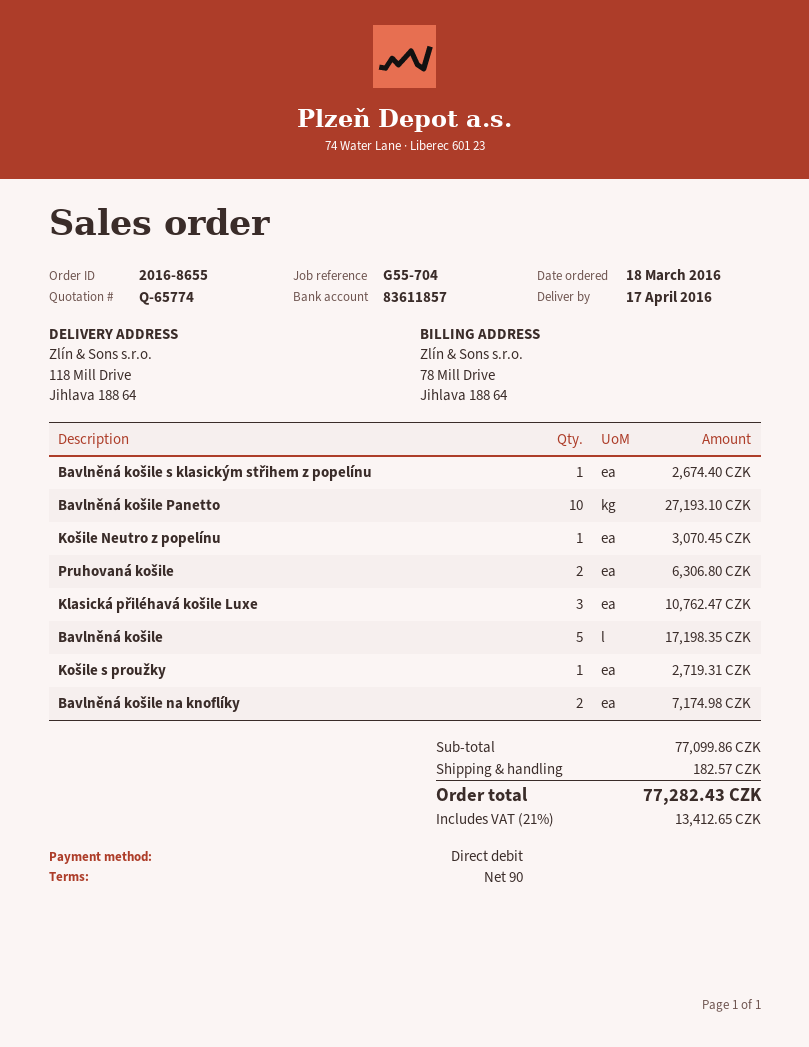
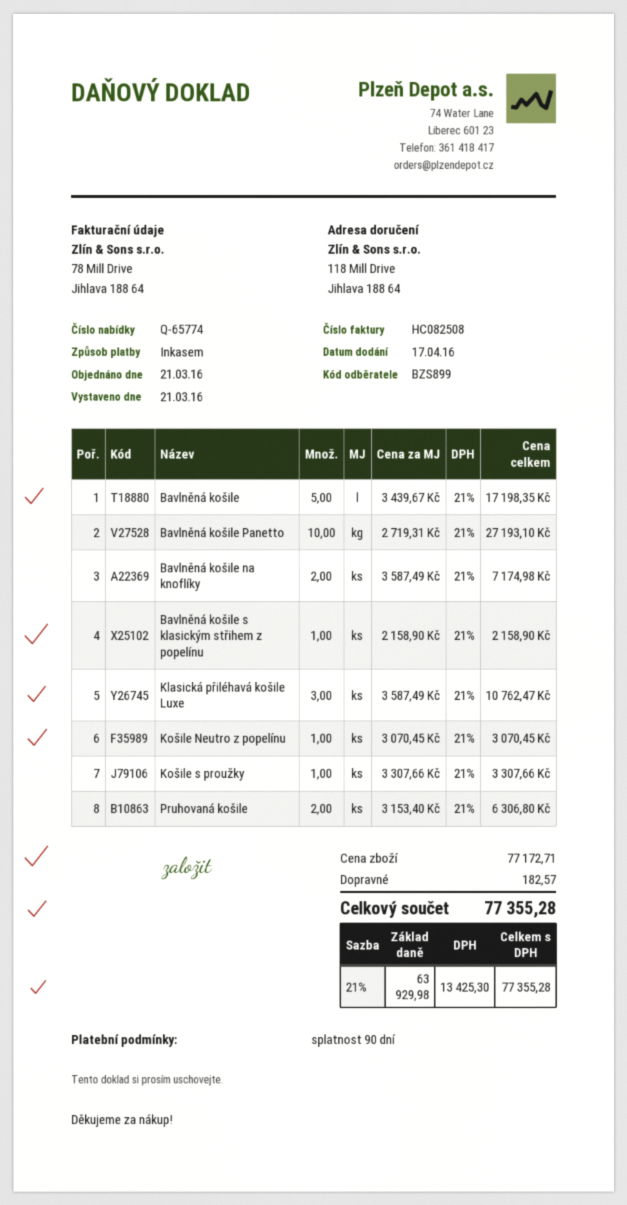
order date: 2016-03-18 -> 2016-03-21
Bavlněná košile s klasickým střihem z popelínu: 1 for 2674.40 -> 1 for 2158.90
Košile s proužky: 1 for 2719.31 -> 1 for 3307.66
subtotal: 77099.86 -> 77172.71
tax: 21% = 13412.65 -> 21% = 13425.30
total: 77282.43 -> 77355.28

